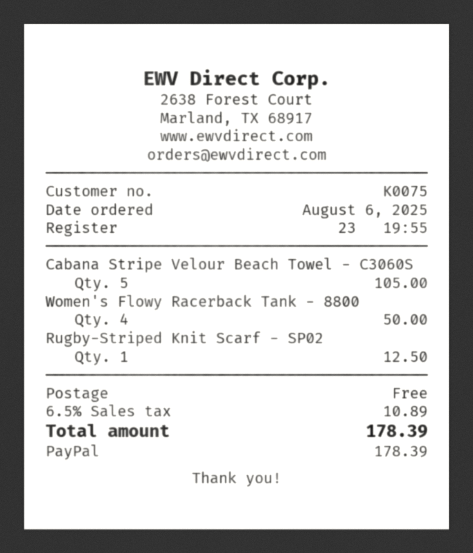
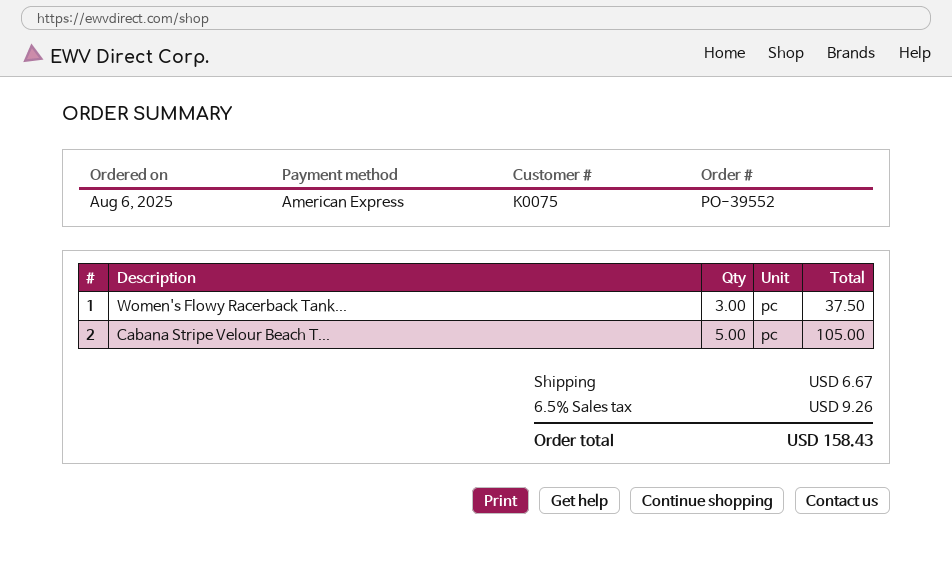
payment method: PayPal -> American Express
Women's Flowy Racerback Tank - 8800: 4 for 50.00 -> 3 for 37.50
Rugby-Striped Knit Scarf - SP02: 1 for 12.50 -> none
shipping: 0.00 -> 6.67
tax: 6.5% = 10.89 -> 6.5% = 9.26
total: 178.39 -> 158.43

